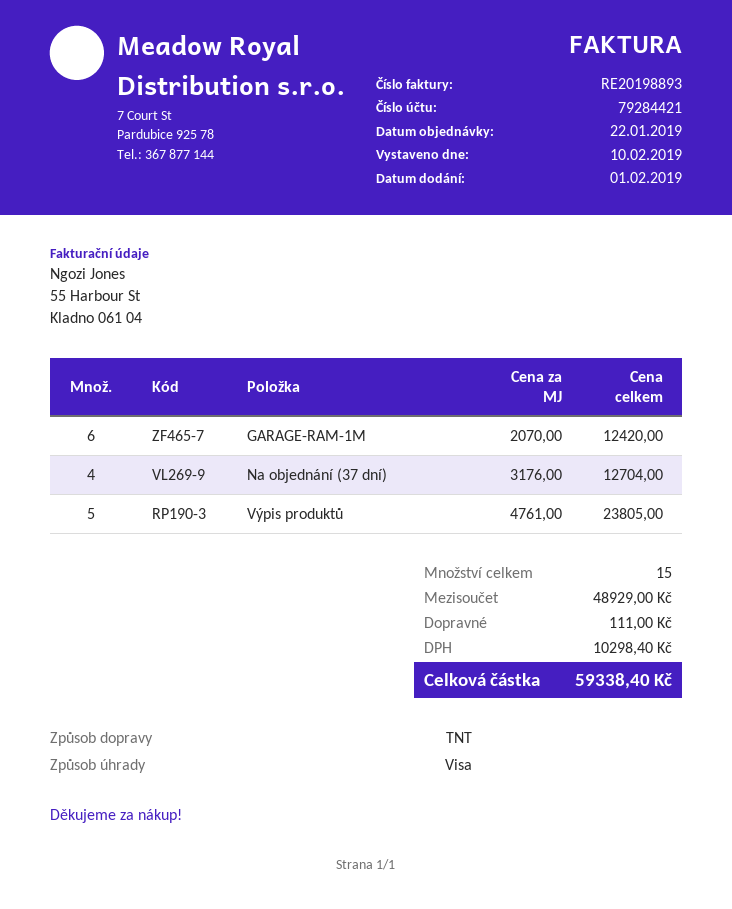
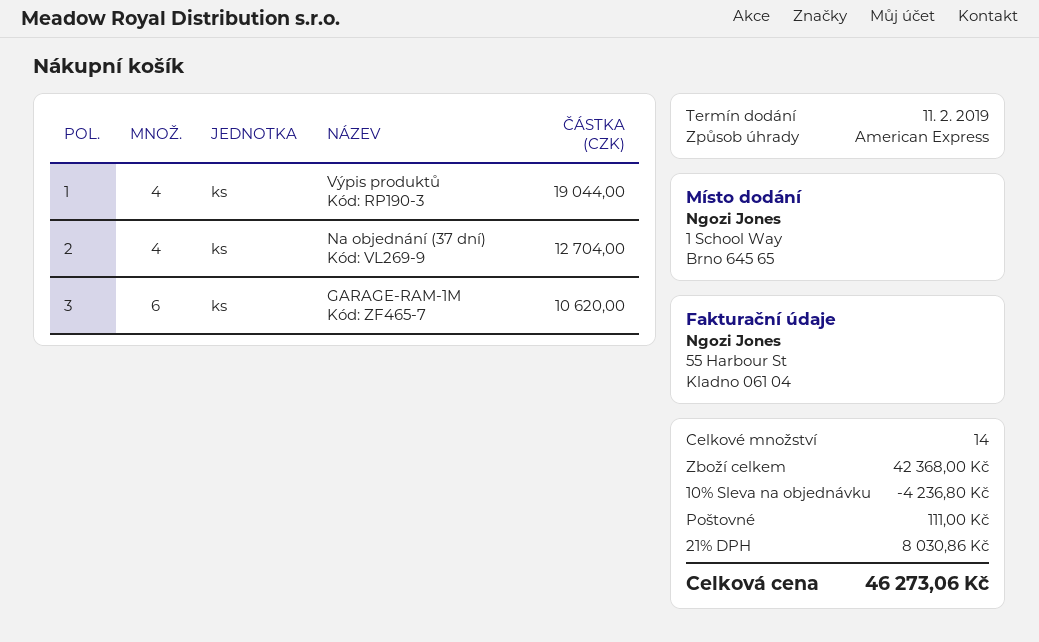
delivery date: 2019-02-01 -> 2019-02-11
payment method: Visa -> American Express
GARAGE-RAM-1M: 6 for 12420.00 -> 6 for 10620.00
Výpis produktů: 5 for 23805.00 -> 4 for 19044.00
total quantity: 15 -> 14
subtotal: 48929.00 -> 42368.00
discount: none -> 10% = 4236.80
tax: 10298.40 -> 8030.86
total: 59338.40 -> 46273.06

